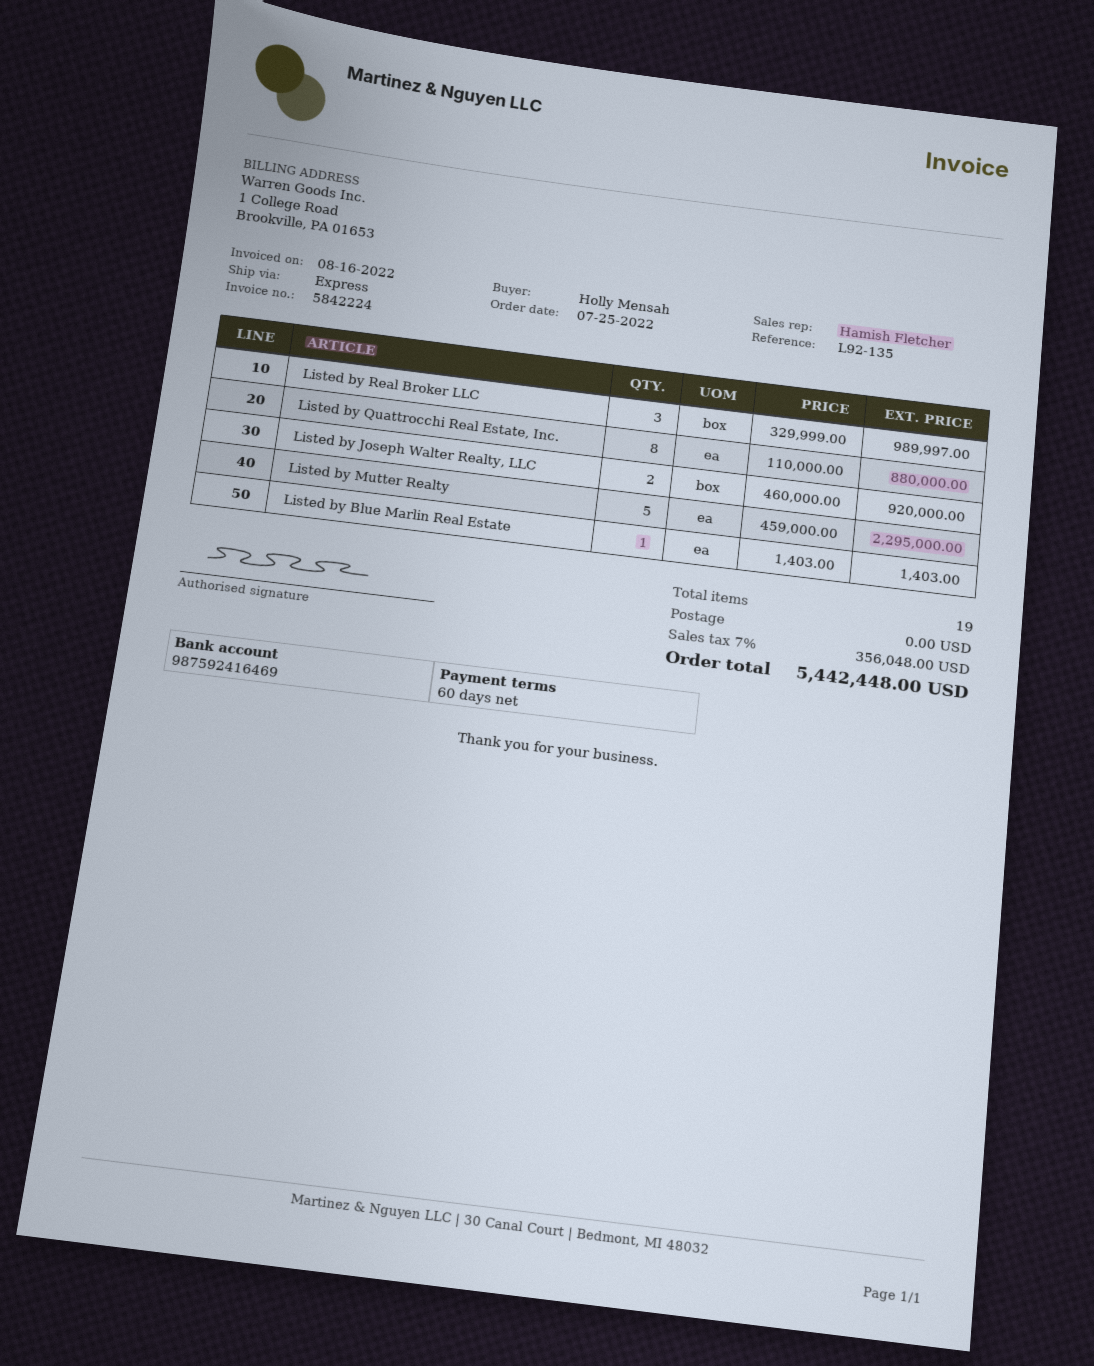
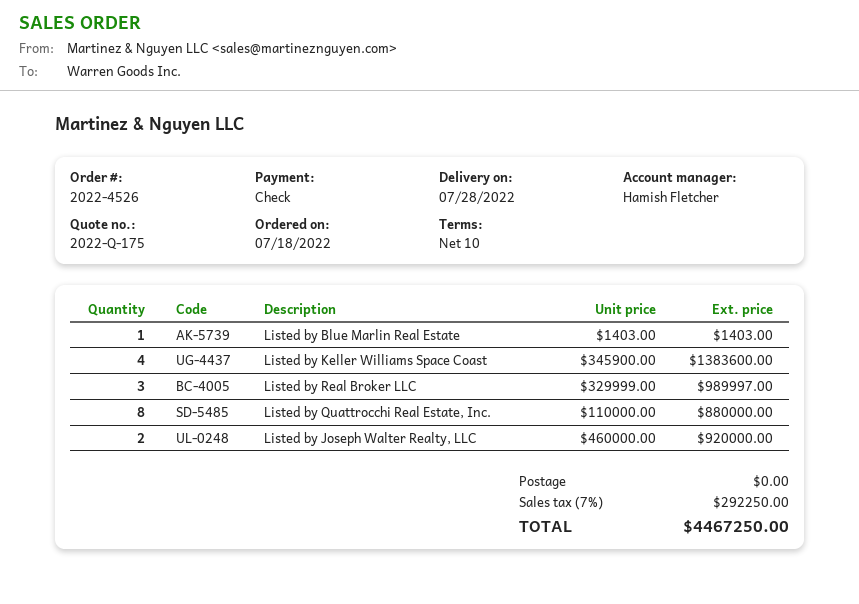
order date: 2022-07-25 -> 2022-07-18
payment terms: 60 days -> 10 days
Listed by Mutter Realty: 5 x 459000.00 = 2295000.00 -> none
Listed by Keller Williams Space Coast: none -> 4 x 345900.00 = 1383600.00
tax: 7% = 356048.00 -> 7% = 292250.00
total: 5442448.00 -> 4467250.00

